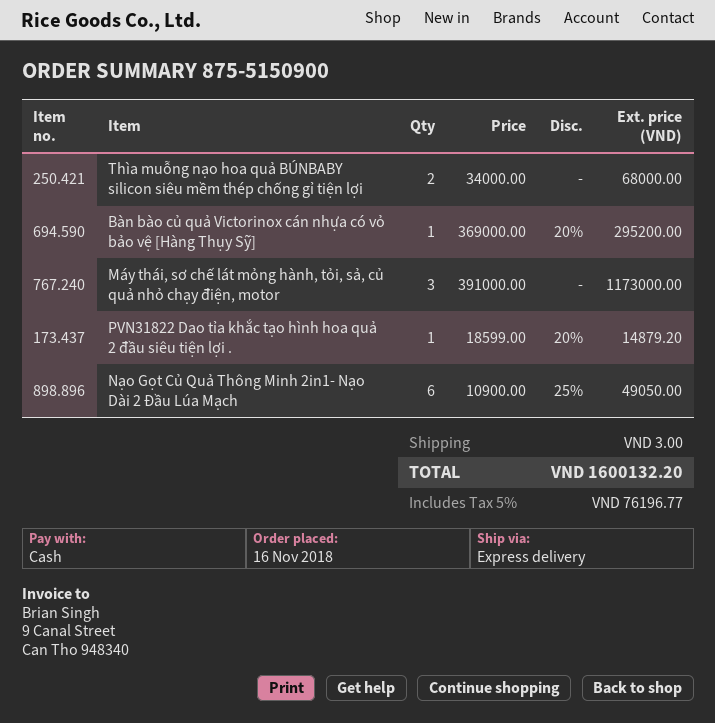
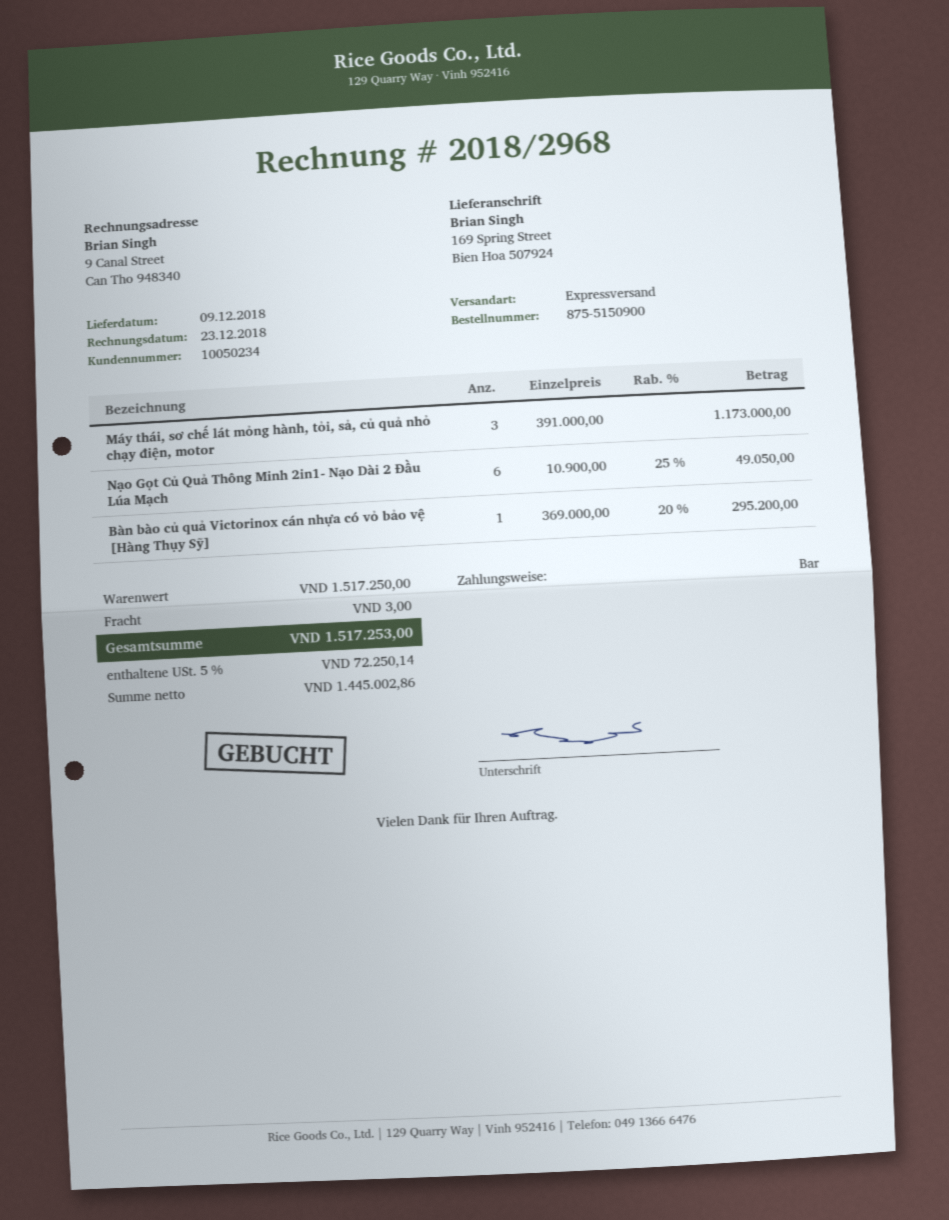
Thìa muỗng nạo hoa quả BÚNBABY silicon siêu mềm thép chống gỉ tiện lợi: 2 x 34000.00 = 68000.00 -> none
PVN31822 Dao tỉa khắc tạo hình hoa quả 2 đầu siêu tiện lợi .: 1 x 18599.00 - 20% = 14879.20 -> none
tax: 5% = 76196.77 -> 5% = 72250.14
total: 1600132.20 -> 1517253.00

